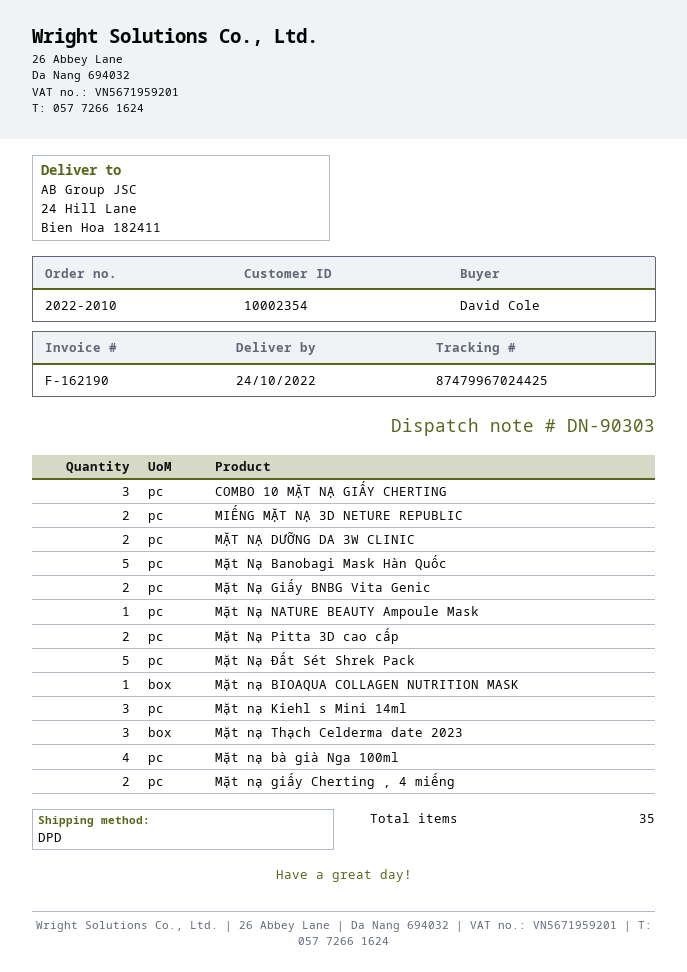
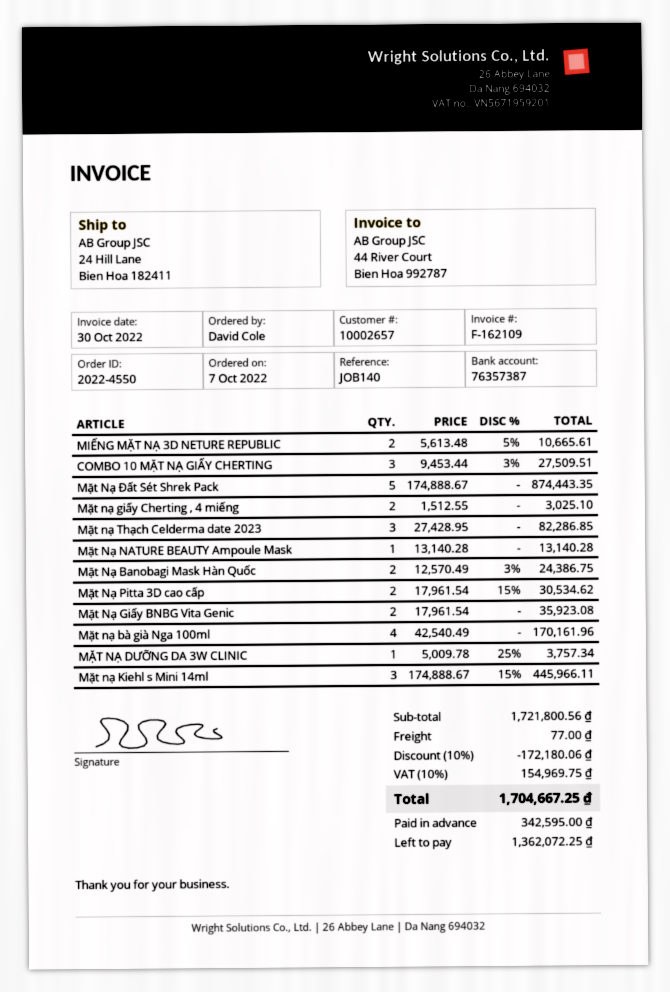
order number: 2022-2010 -> 2022-4550
invoice number: F-162190 -> F-162109
customer number: 10002354 -> 10002657
MẶT NẠ DƯỠNG DA 3W CLINIC: 2 -> 1
Mặt Nạ Banobagi Mask Hàn Quốc: 5 -> 2
Mặt nạ BIOAQUA COLLAGEN NUTRITION MASK: 1 -> none

